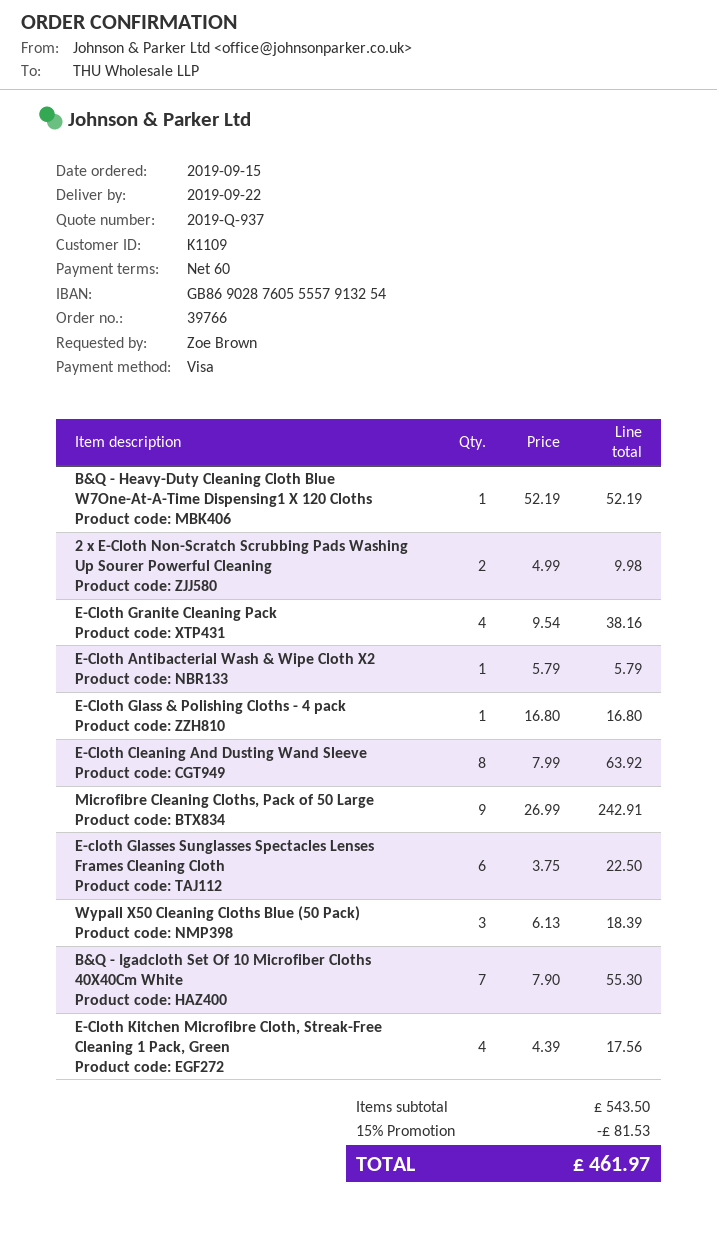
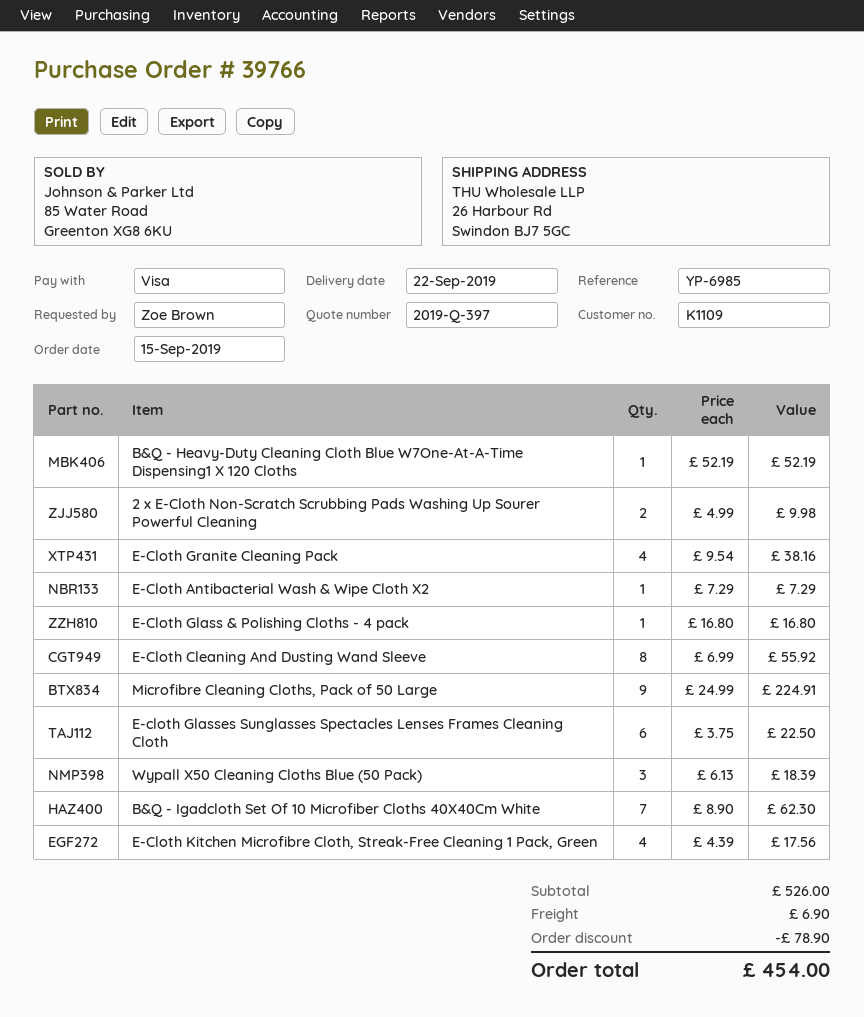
quote number: 2019-Q-937 -> 2019-Q-397
E-Cloth Antibacterial Wash & Wipe Cloth X2: 1 x 5.79 = 5.79 -> 1 x 7.29 = 7.29
E-Cloth Cleaning And Dusting Wand Sleeve: 8 x 7.99 = 63.92 -> 8 x 6.99 = 55.92
Microfibre Cleaning Cloths, Pack of 50 Large: 9 x 26.99 = 242.91 -> 9 x 24.99 = 224.91
B&Q - Igadcloth Set Of 10 Microfiber Cloths 40X40Cm White: 7 x 7.90 = 55.30 -> 7 x 8.90 = 62.30
subtotal: 543.50 -> 526.00
discount: 81.53 -> 78.90
shipping: none -> 6.90
total: 461.97 -> 454.00

